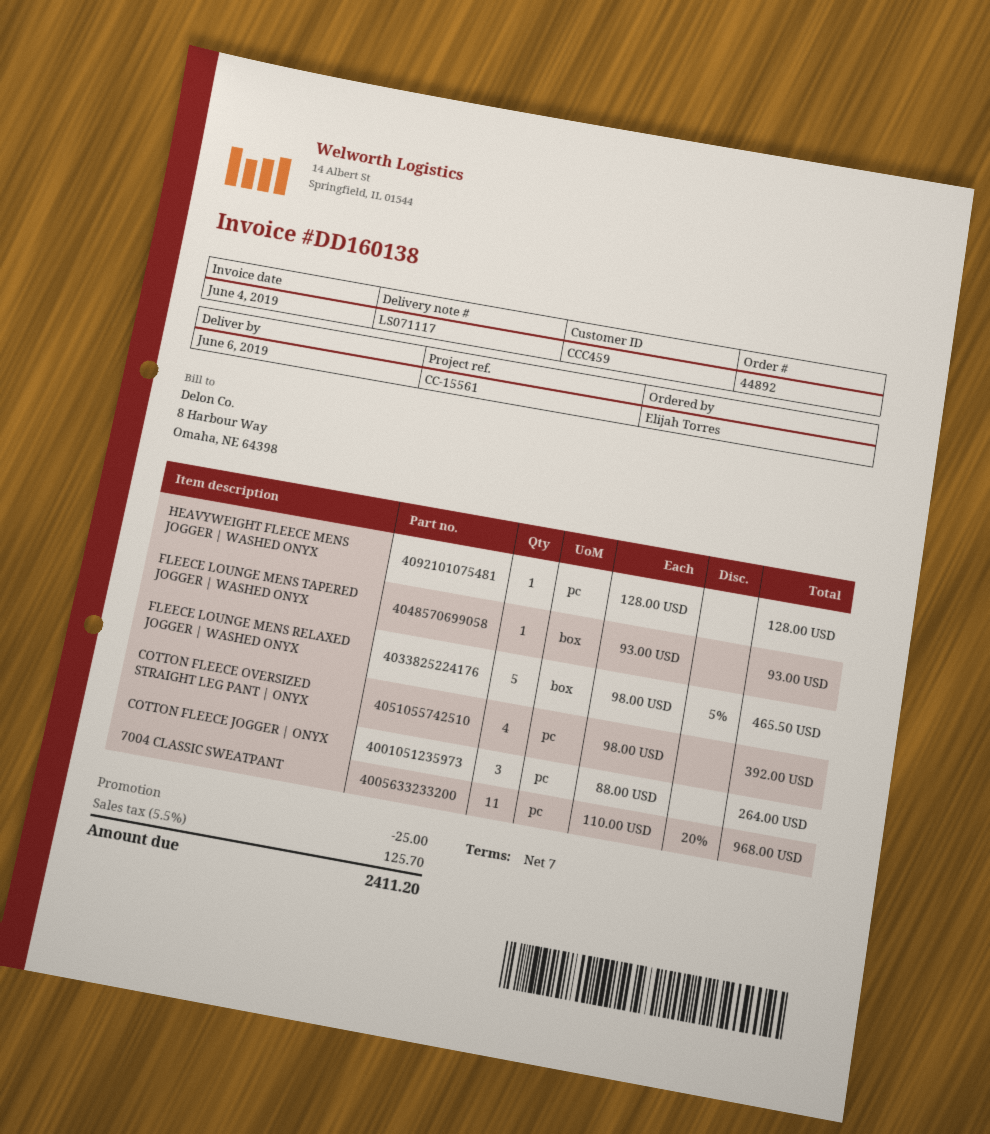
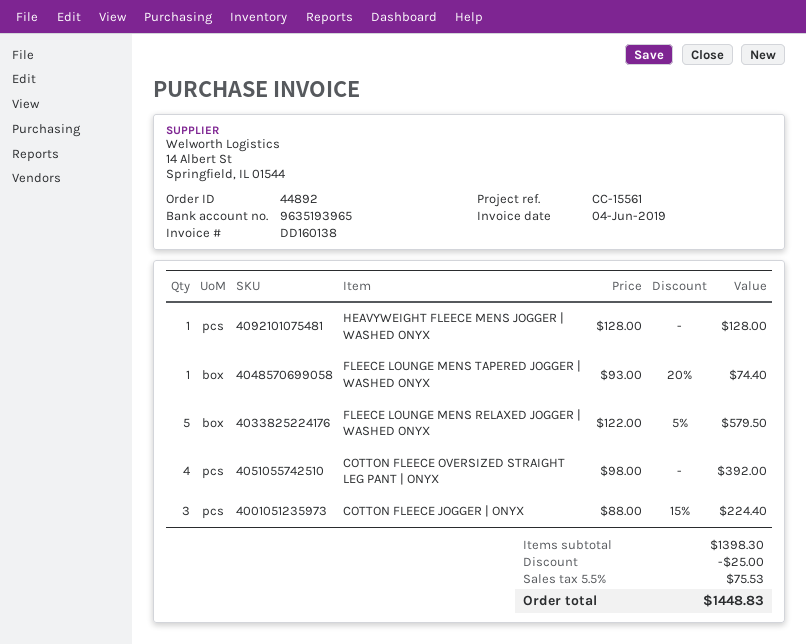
FLEECE LOUNGE MENS TAPERED JOGGER | WASHED ONYX: 1 x 93.00 = 93.00 -> 1 x 93.00 - 20% = 74.40
FLEECE LOUNGE MENS RELAXED JOGGER | WASHED ONYX: 5 x 98.00 - 5% = 465.50 -> 5 x 122.00 - 5% = 579.50
COTTON FLEECE JOGGER | ONYX: 3 x 88.00 = 264.00 -> 3 x 88.00 - 15% = 224.40
7004 CLASSIC SWEATPANT: 11 x 110.00 - 20% = 968.00 -> none
tax: 5.5% = 125.70 -> 5.5% = 75.53
total: 2411.20 -> 1448.83

